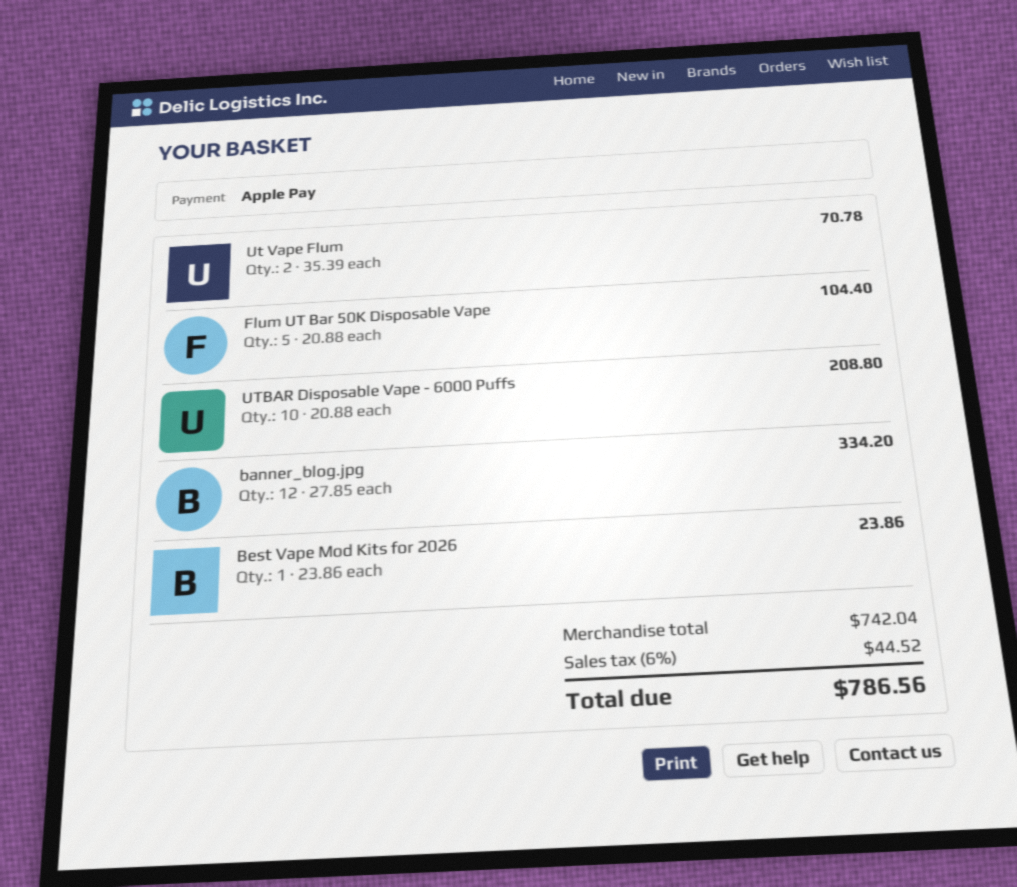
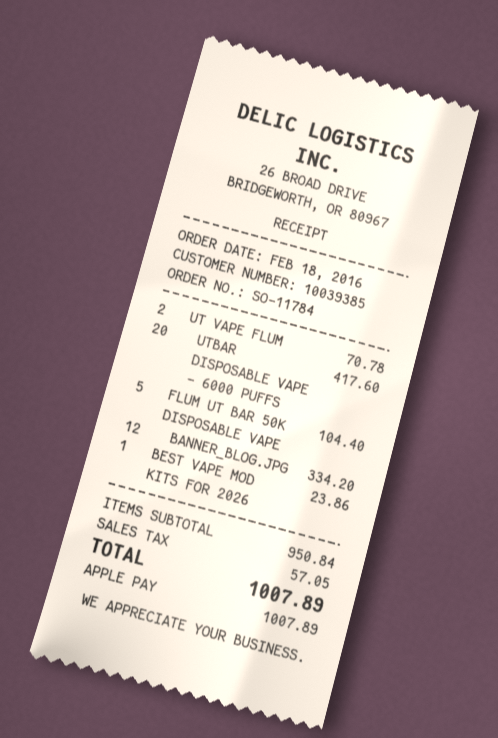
UTBAR Disposable Vape - 6000 Puffs: 10 for 208.80 -> 20 for 417.60
subtotal: 742.04 -> 950.84
tax: 44.52 -> 57.05
total: 786.56 -> 1007.89

